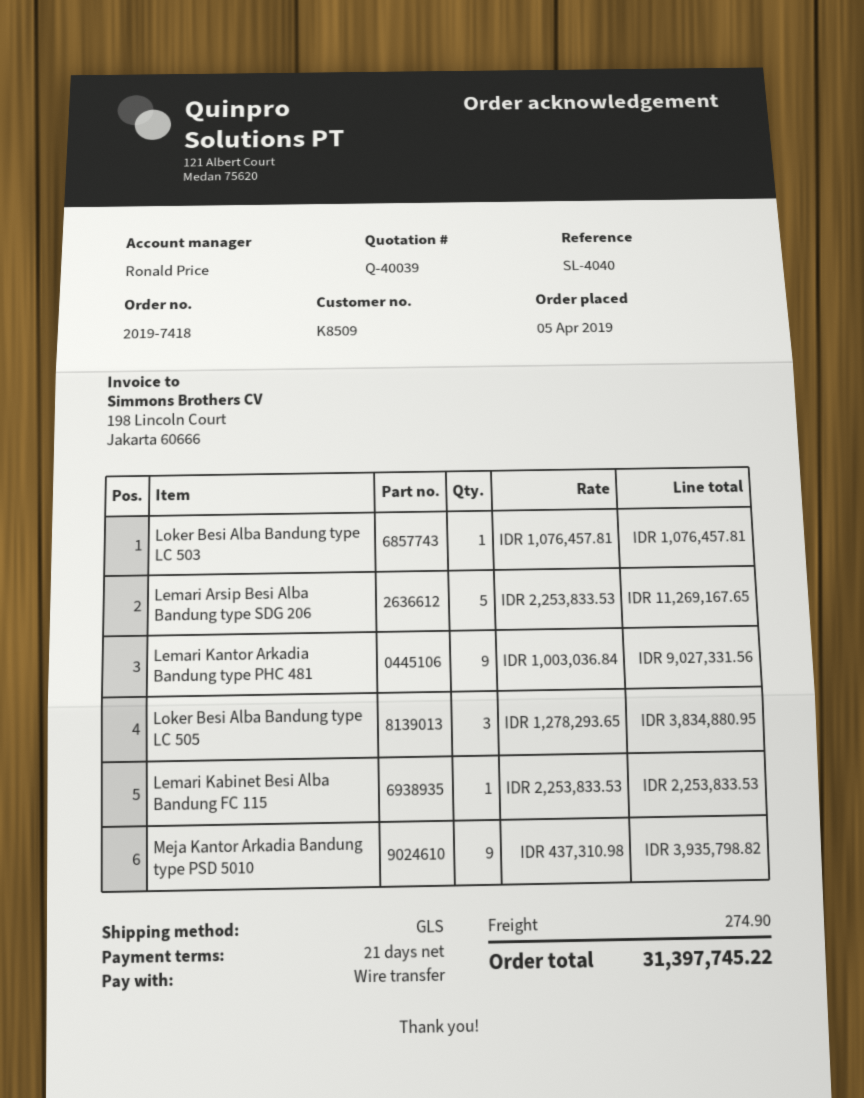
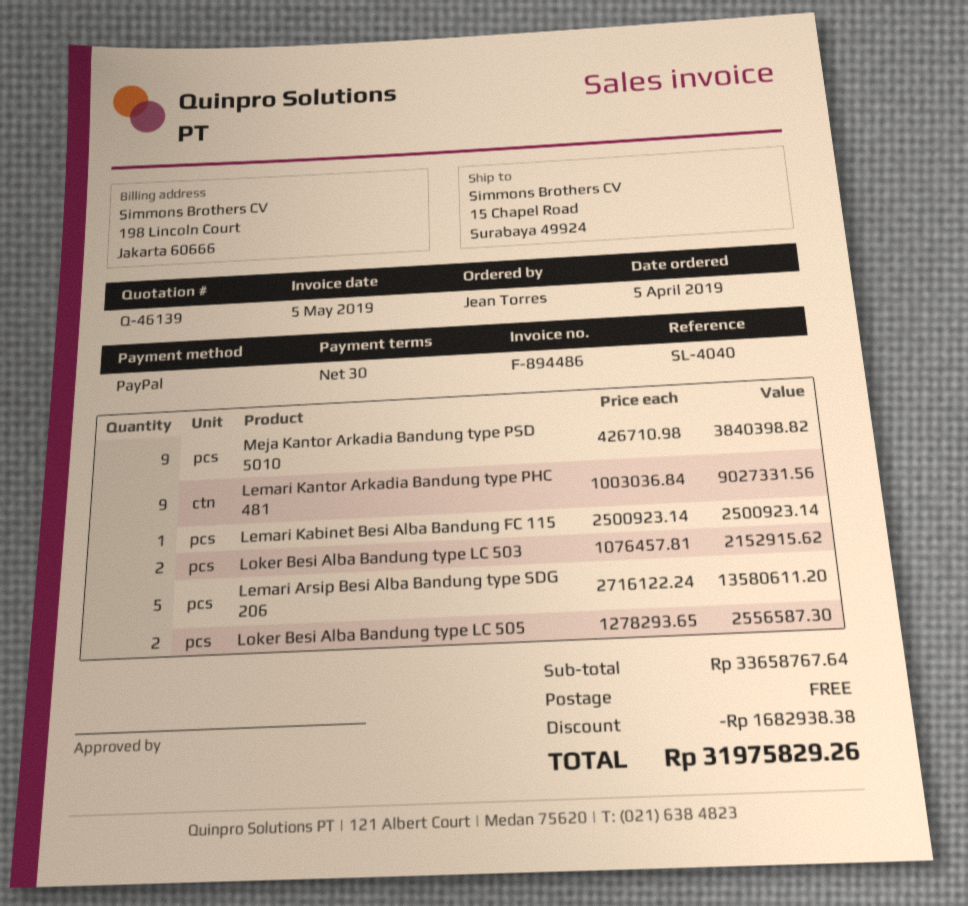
quote number: Q-40039 -> Q-46139
payment terms: 21 days -> 30 days
payment method: bank transfer -> PayPal
Loker Besi Alba Bandung type LC 503: 1 x 1076457.81 = 1076457.81 -> 2 x 1076457.81 = 2152915.62
Lemari Arsip Besi Alba Bandung type SDG 206: 5 x 2253833.53 = 11269167.65 -> 5 x 2716122.24 = 13580611.20
Loker Besi Alba Bandung type LC 505: 3 x 1278293.65 = 3834880.95 -> 2 x 1278293.65 = 2556587.30
Lemari Kabinet Besi Alba Bandung FC 115: 1 x 2253833.53 = 2253833.53 -> 1 x 2500923.14 = 2500923.14
Meja Kantor Arkadia Bandung type PSD 5010: 9 x 437310.98 = 3935798.82 -> 9 x 426710.98 = 3840398.82
discount: none -> 1682938.38
shipping: 274.90 -> 0.00
total: 31397745.22 -> 31975829.26

